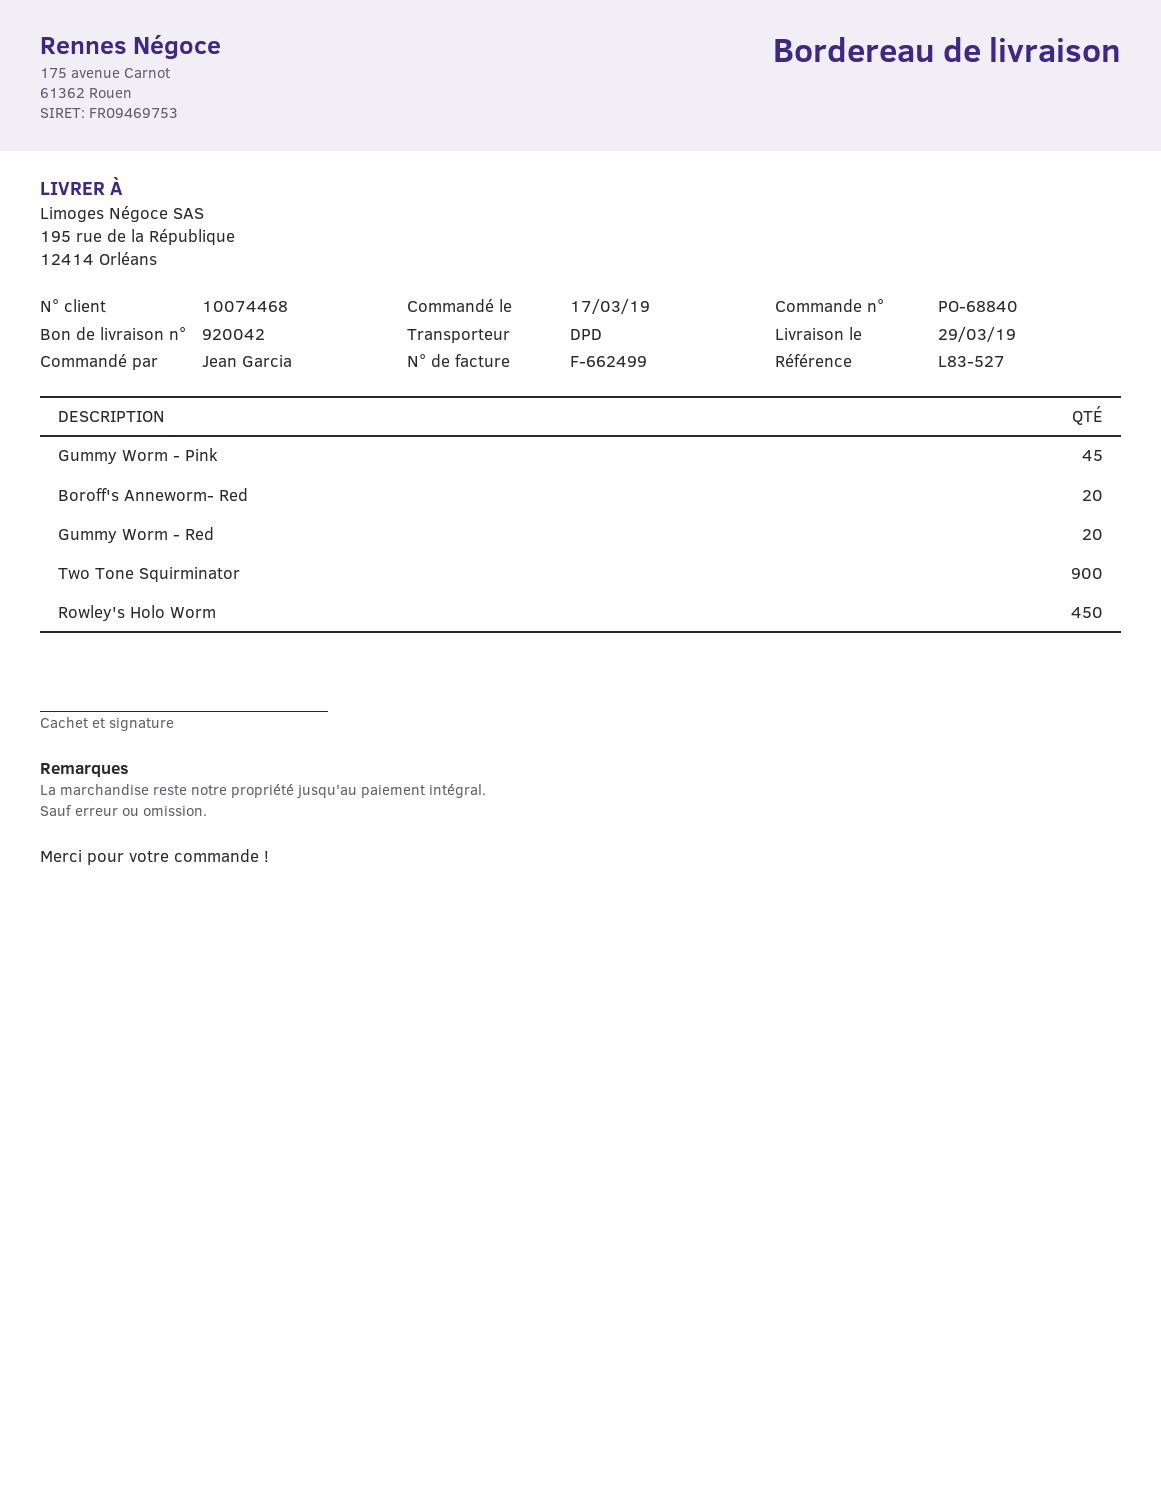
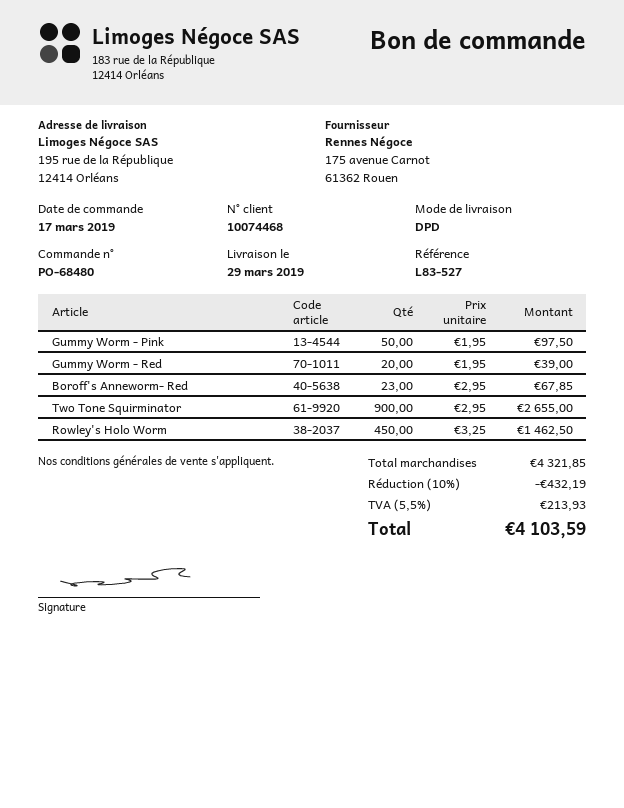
order number: PO-68840 -> PO-68480
Gummy Worm - Pink: 45 -> 50
Boroff's Anneworm- Red: 20 -> 23

